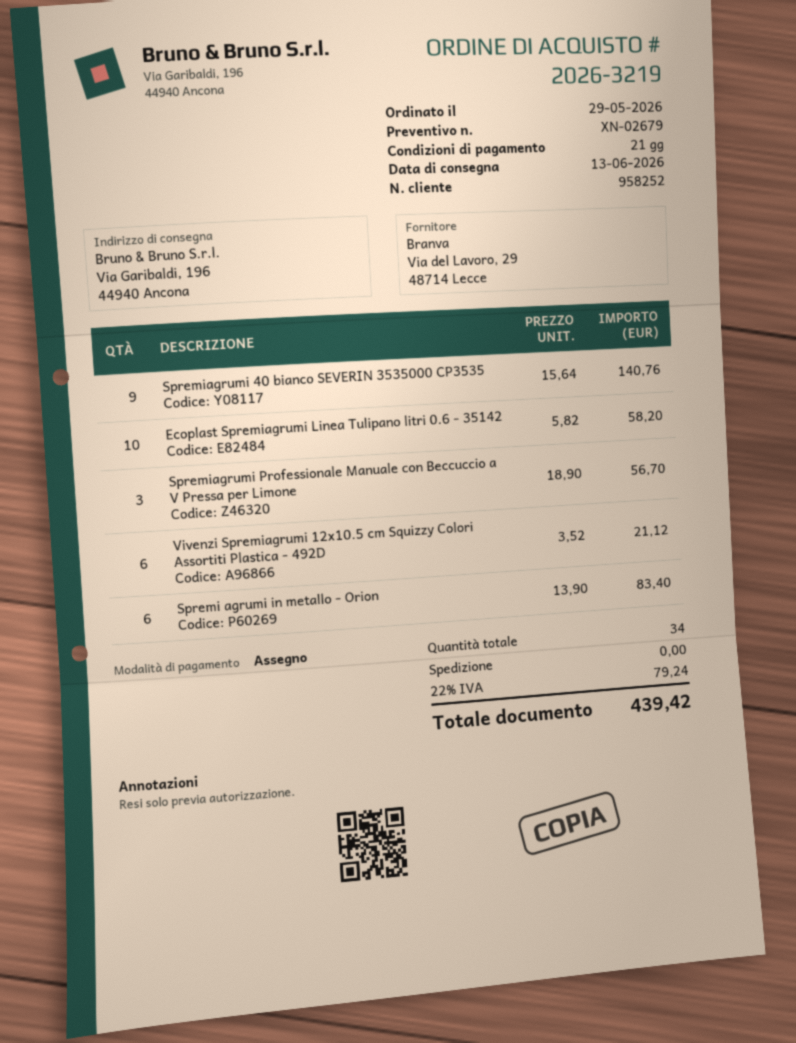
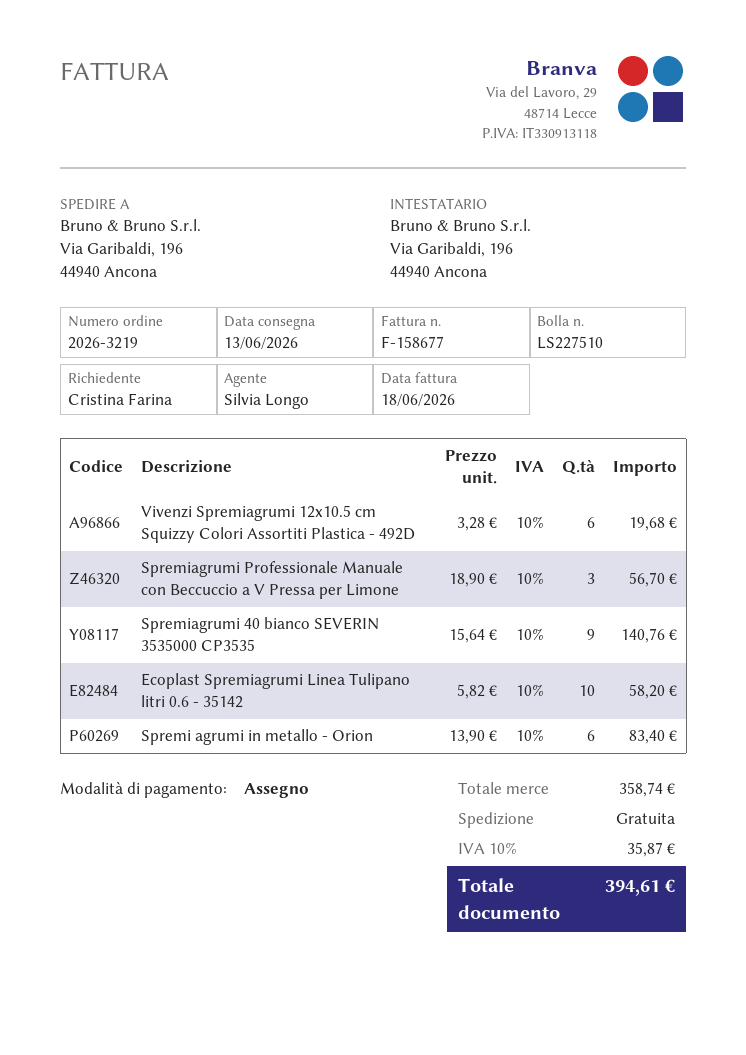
Vivenzi Spremiagrumi 12x10.5 cm Squizzy Colori Assortiti Plastica - 492D: 6 x 3.52 = 21.12 -> 6 x 3.28 = 19.68
tax: 22% = 79.24 -> 10% = 35.87
total: 439.42 -> 394.61

